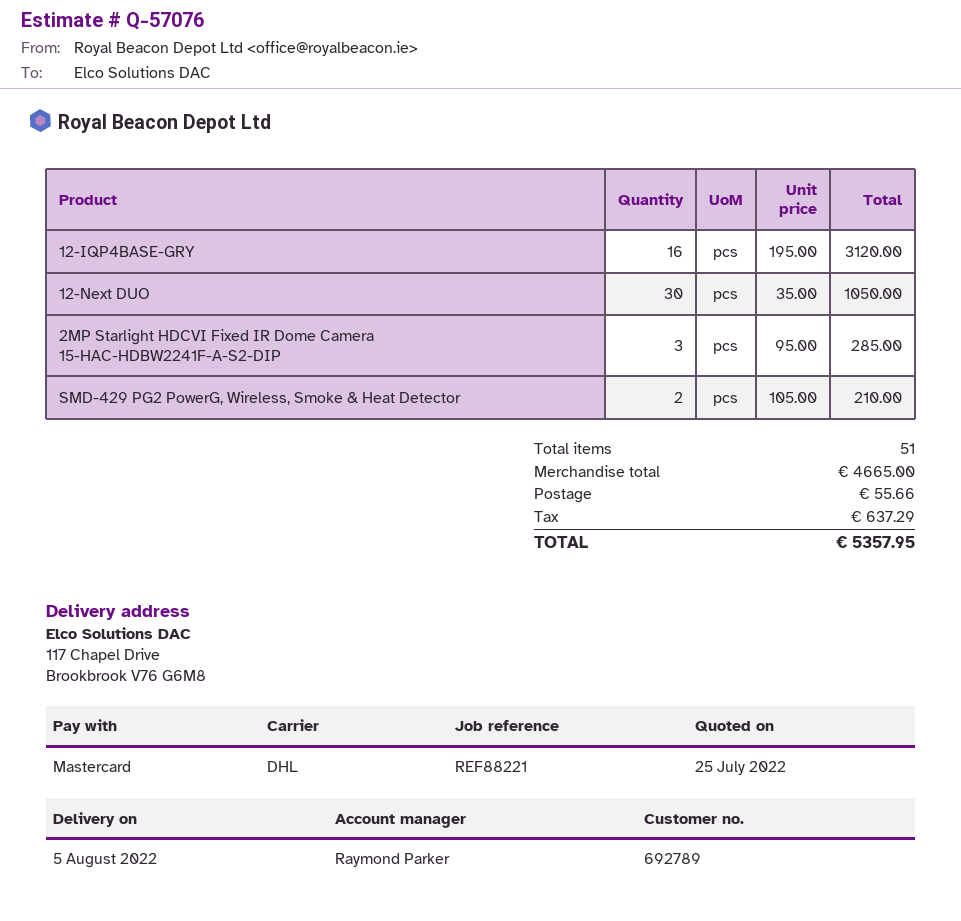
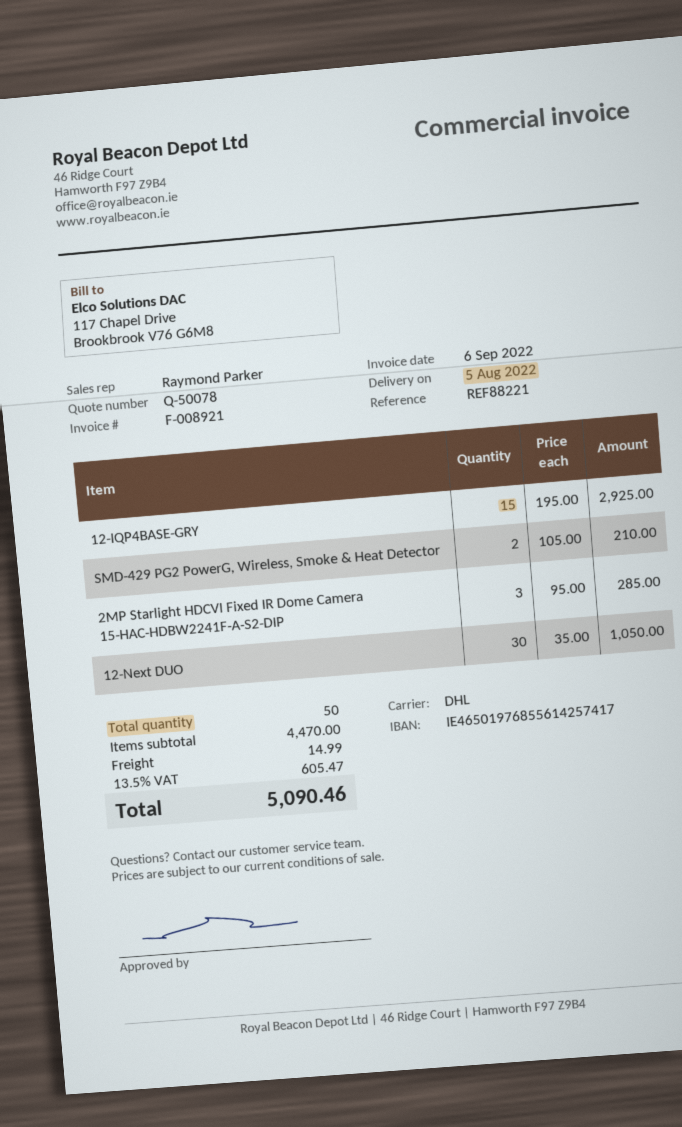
quote number: Q-57076 -> Q-50078
12-IQP4BASE-GRY: 16 x 195.00 = 3120.00 -> 15 x 195.00 = 2925.00
total quantity: 51 -> 50
subtotal: 4665.00 -> 4470.00
shipping: 55.66 -> 14.99
tax: 637.29 -> 605.47
total: 5357.95 -> 5090.46

